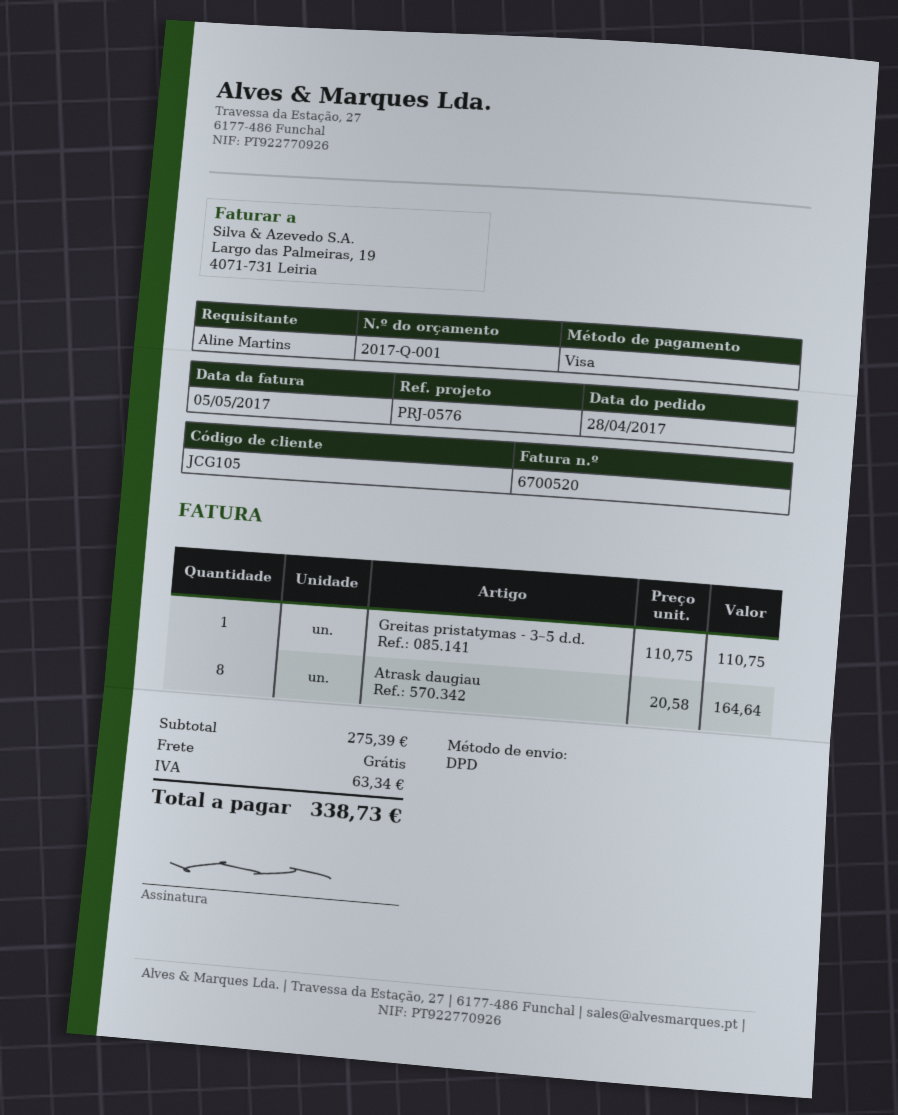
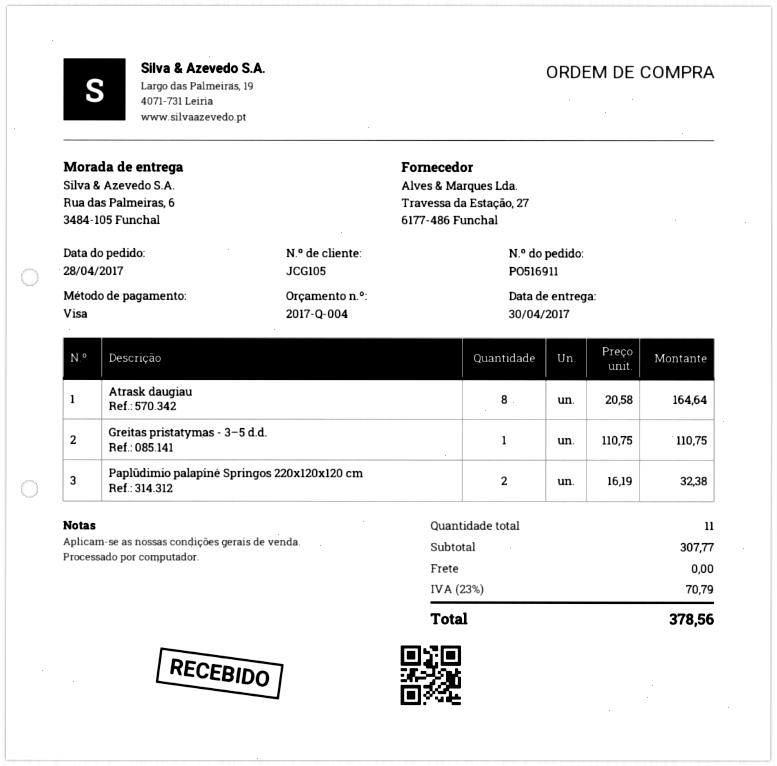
quote number: 2017-Q-001 -> 2017-Q-004
Paplūdimio palapinė Springos 220x120x120 cm: none -> 2 x 16.19 = 32.38
subtotal: 275.39 -> 307.77
tax: 63.34 -> 70.79
total: 338.73 -> 378.56

